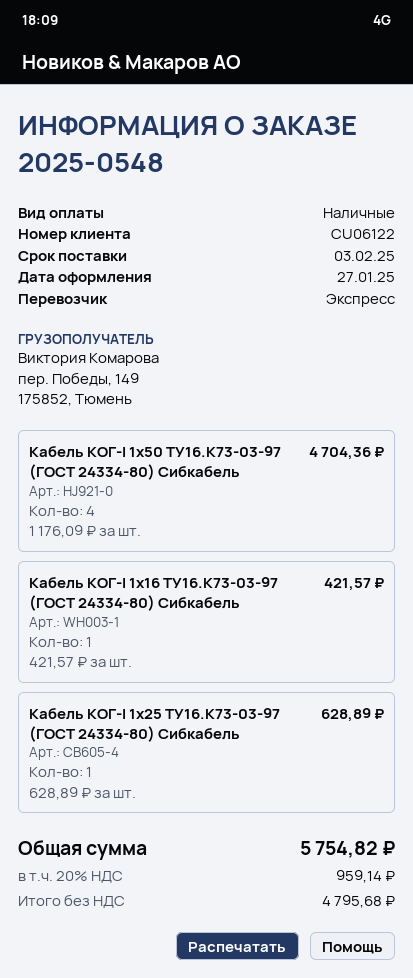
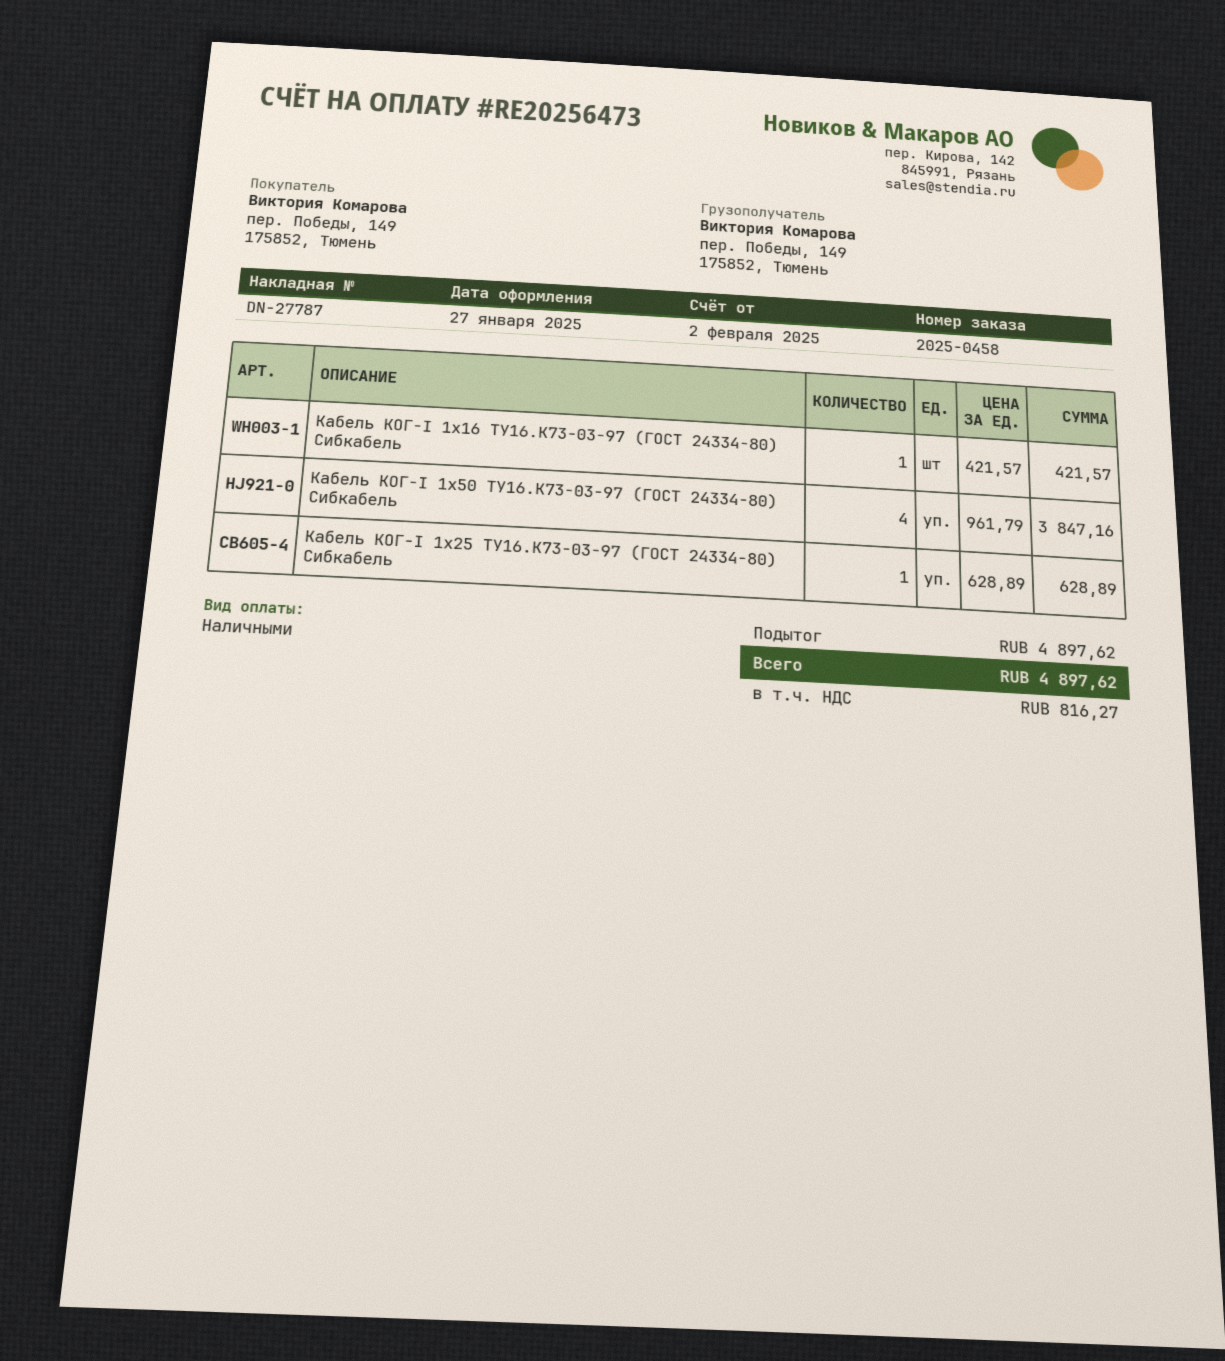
order number: 2025-0548 -> 2025-0458
Кабель КОГ-I 1х50 ТУ16.К73-03-97 (ГОСТ 24334-80) Сибкабель: 4 x 1176.09 = 4704.36 -> 4 x 961.79 = 3847.16
tax: 959.14 -> 816.27
total: 5754.82 -> 4897.62

